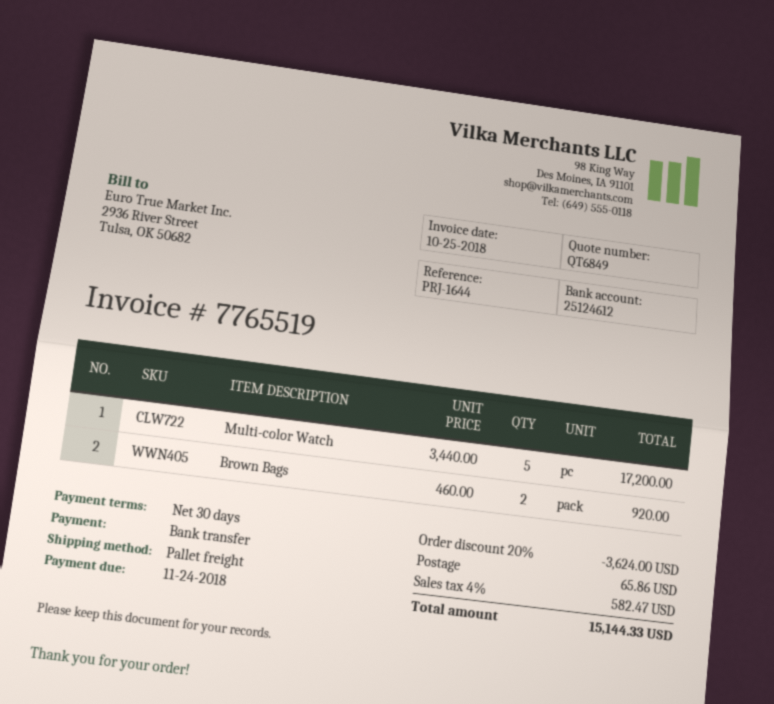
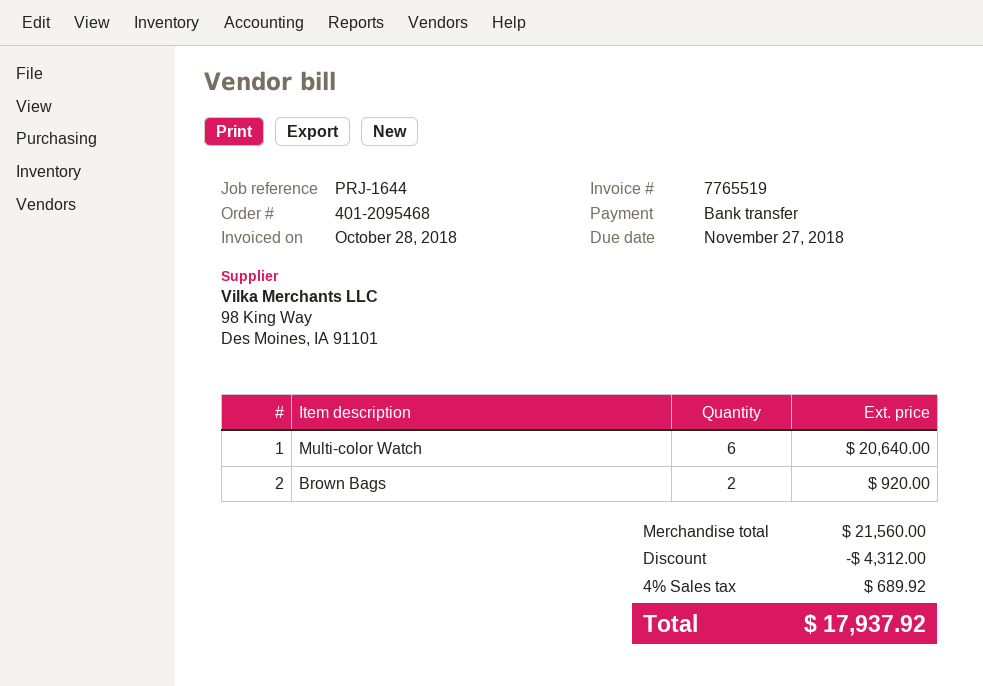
invoice date: 2018-10-25 -> 2018-10-28
due date: 2018-11-24 -> 2018-11-27
Multi-color Watch: 5 for 17200.00 -> 6 for 20640.00
discount: 3624.00 -> 4312.00
shipping: 65.86 -> none
tax: 4% = 582.47 -> 4% = 689.92
total: 15144.33 -> 17937.92

